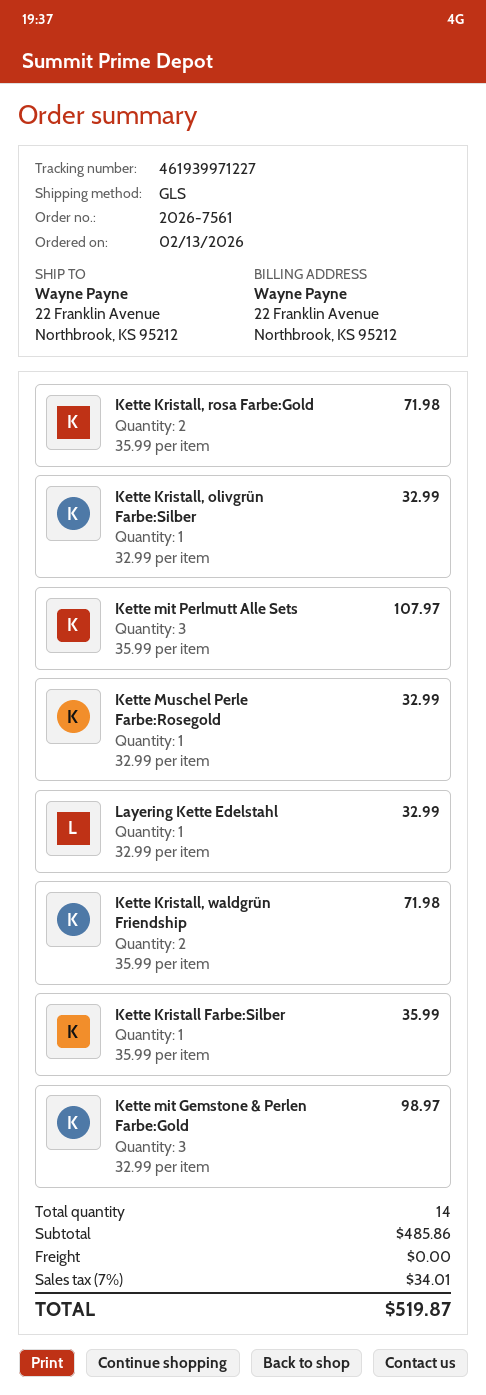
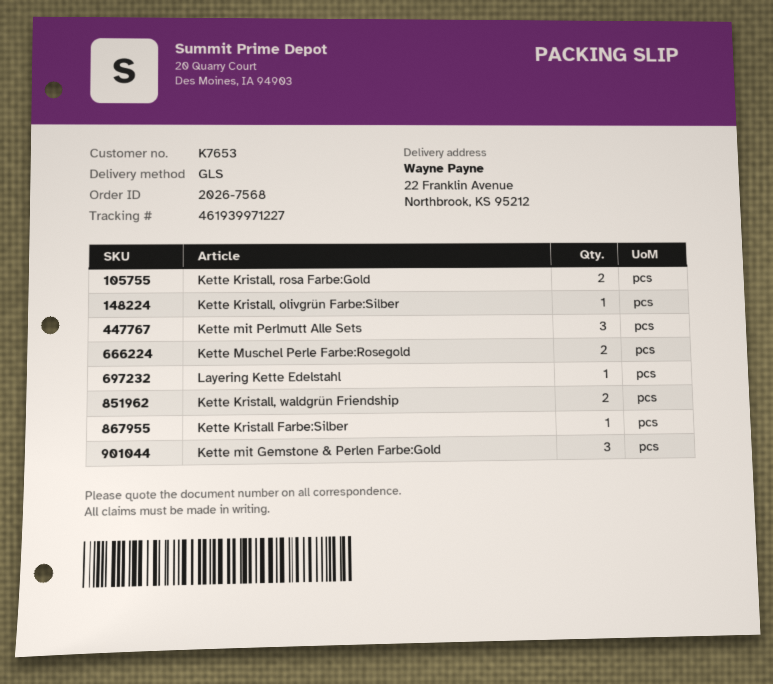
order number: 2026-7561 -> 2026-7568
Kette Muschel Perle Farbe:Rosegold: 1 -> 2

